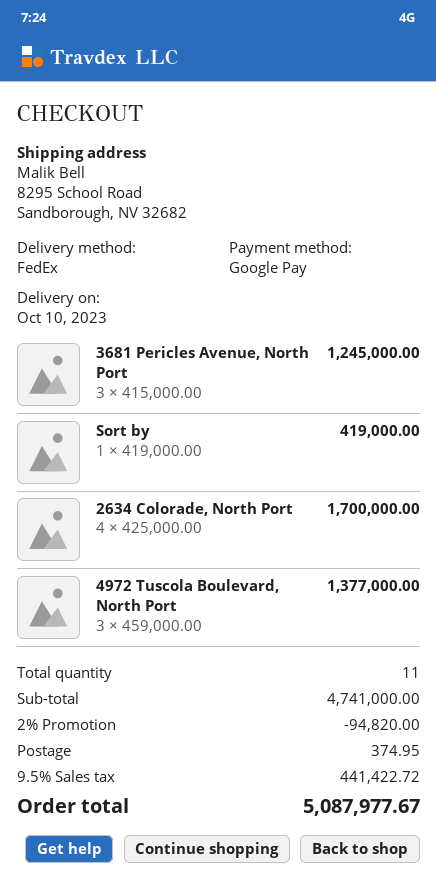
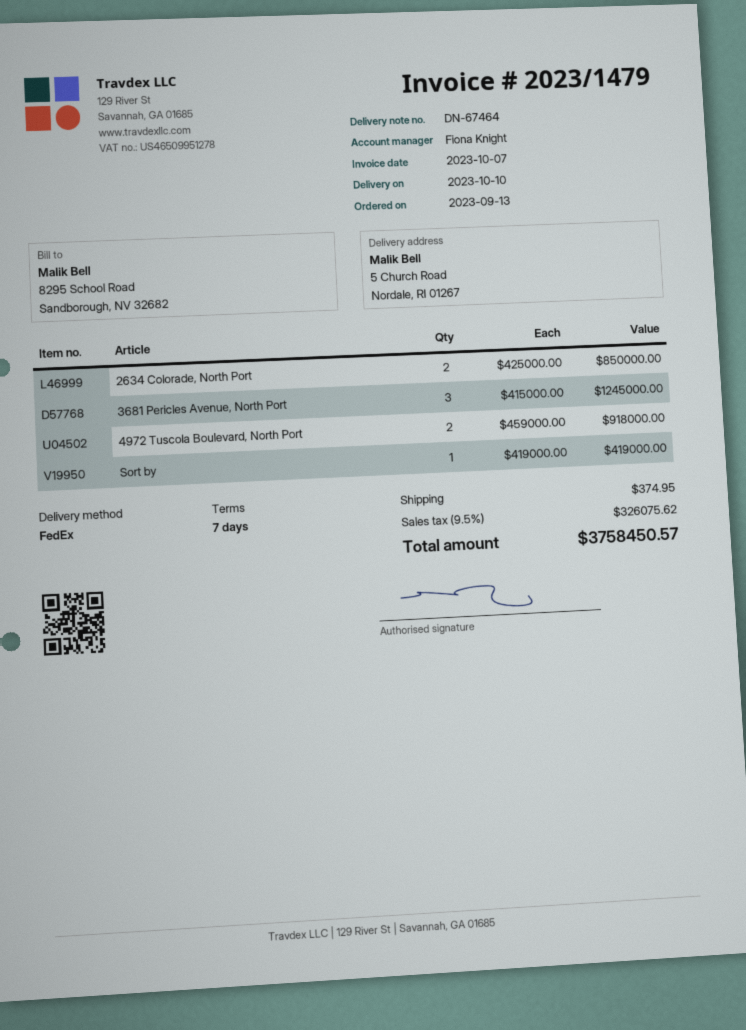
ship to: 8295 School Road, Sandborough, NV 32682 -> 5 Church Road, Nordale, RI 01267
2634 Colorade, North Port: 4 x 425000.00 = 1700000.00 -> 2 x 425000.00 = 850000.00
4972 Tuscola Boulevard, North Port: 3 x 459000.00 = 1377000.00 -> 2 x 459000.00 = 918000.00
discount: 2% = 94820.00 -> none
tax: 9.5% = 441422.72 -> 9.5% = 326075.62
total: 5087977.67 -> 3758450.57

